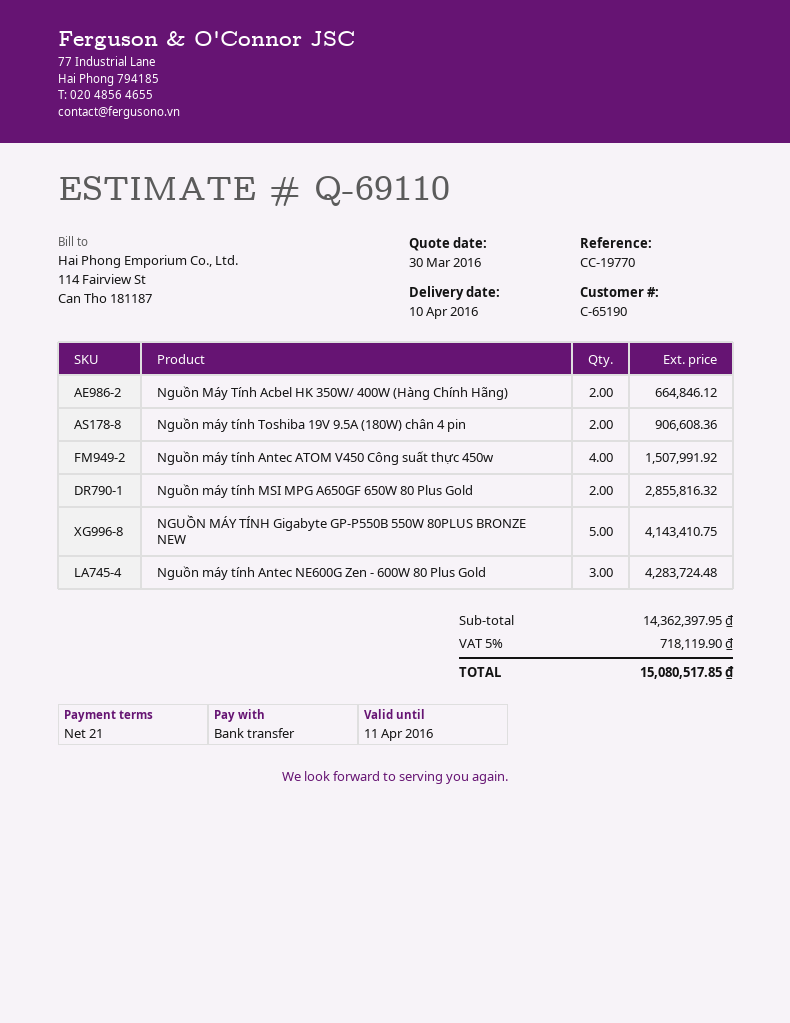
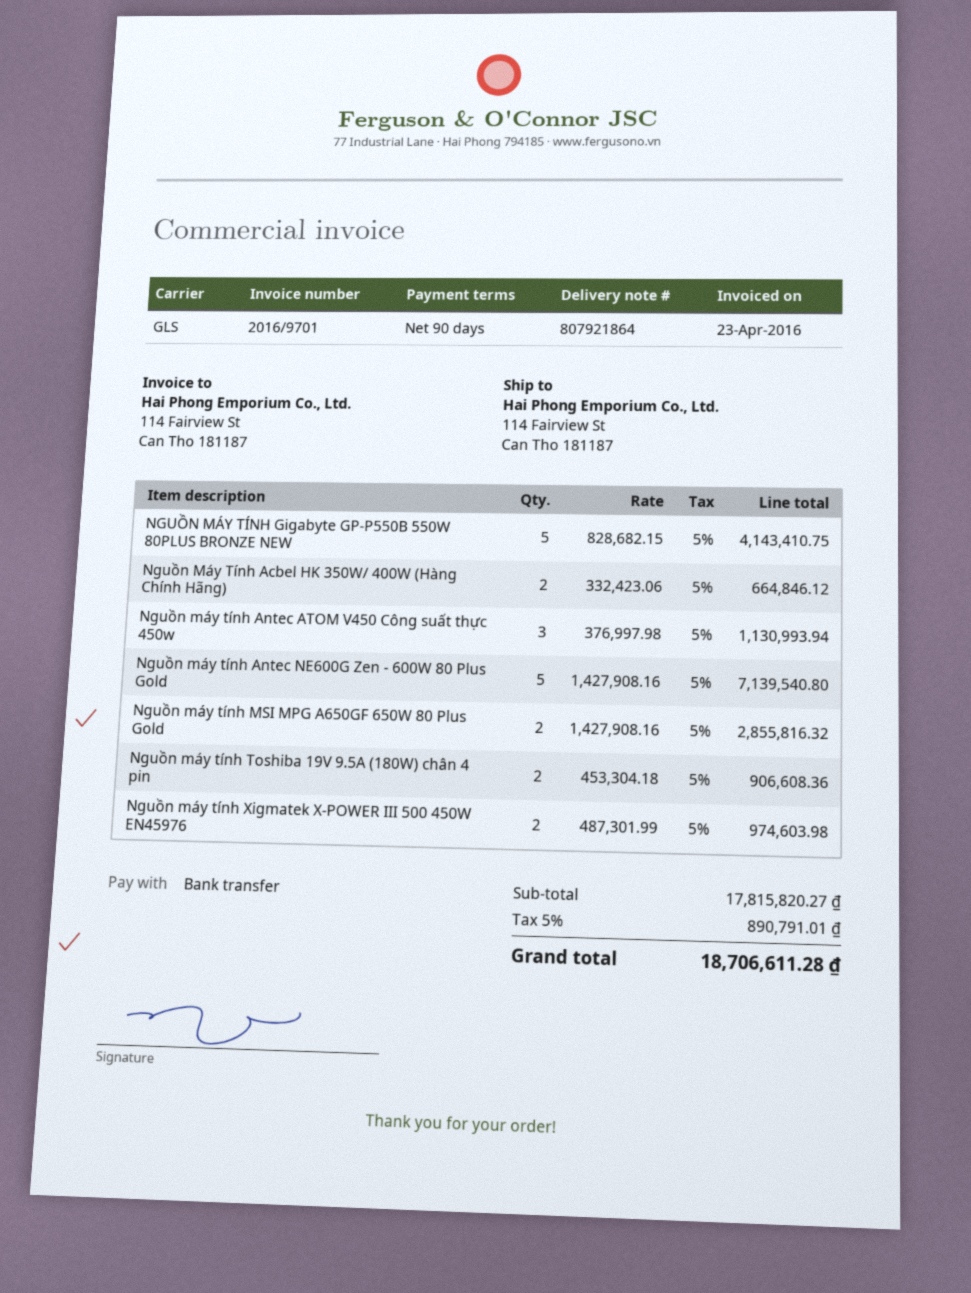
payment terms: 21 days -> 90 days
Nguồn máy tính Antec ATOM V450 Công suất thực 450w: 4 for 1507991.92 -> 3 for 1130993.94
Nguồn máy tính Antec NE600G Zen - 600W 80 Plus Gold: 3 for 4283724.48 -> 5 for 7139540.80
Nguồn máy tính Xigmatek X-POWER III 500 450W EN45976: none -> 2 for 974603.98
subtotal: 14362397.95 -> 17815820.27
tax: 5% = 718119.90 -> 5% = 890791.01
total: 15080517.85 -> 18706611.28

